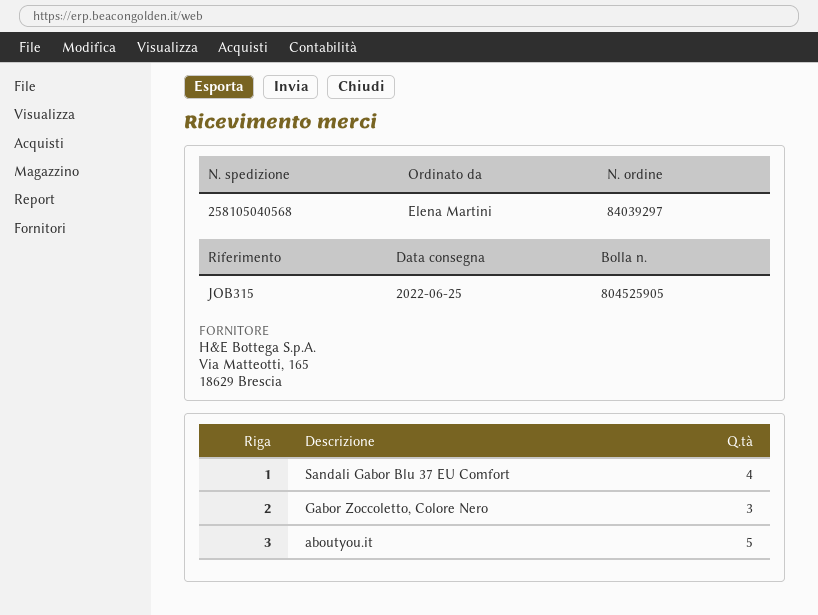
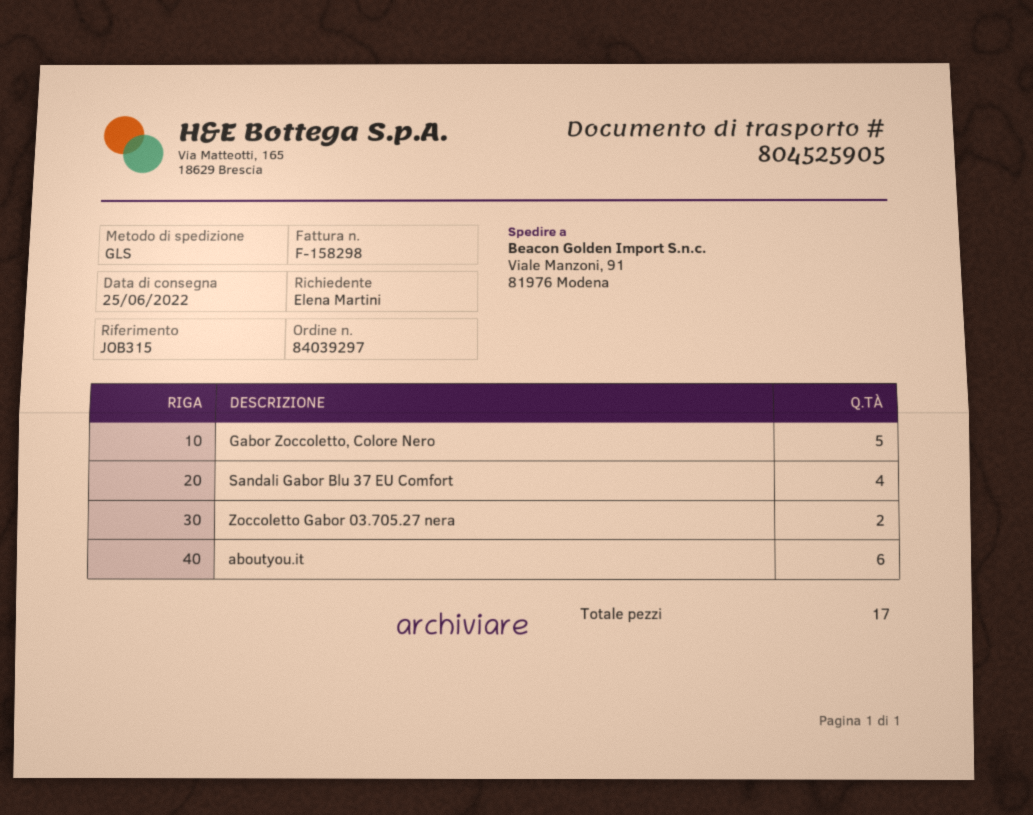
Gabor Zoccoletto, Colore Nero: 3 -> 5
aboutyou.it: 5 -> 6
Zoccoletto Gabor 03.705.27 nera: none -> 2

